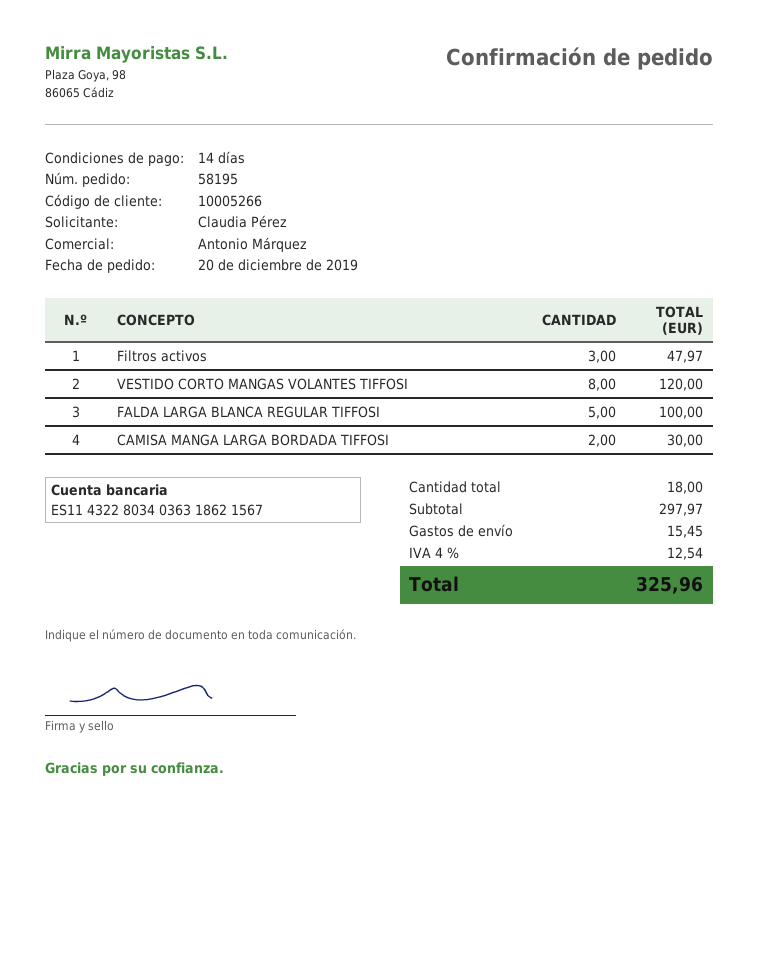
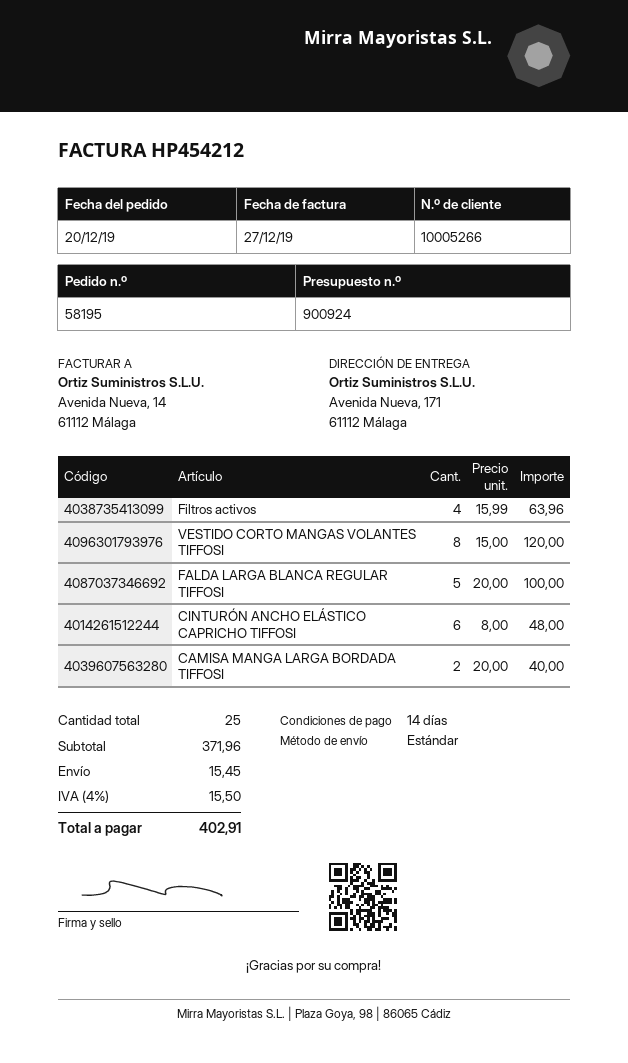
Filtros activos: 3 for 47.97 -> 4 for 63.96
CAMISA MANGA LARGA BORDADA TIFFOSI: 2 for 30.00 -> 2 for 40.00
CINTURÓN ANCHO ELÁSTICO CAPRICHO TIFFOSI: none -> 6 for 48.00
total quantity: 18 -> 25
subtotal: 297.97 -> 371.96
tax: 4% = 12.54 -> 4% = 15.50
total: 325.96 -> 402.91

